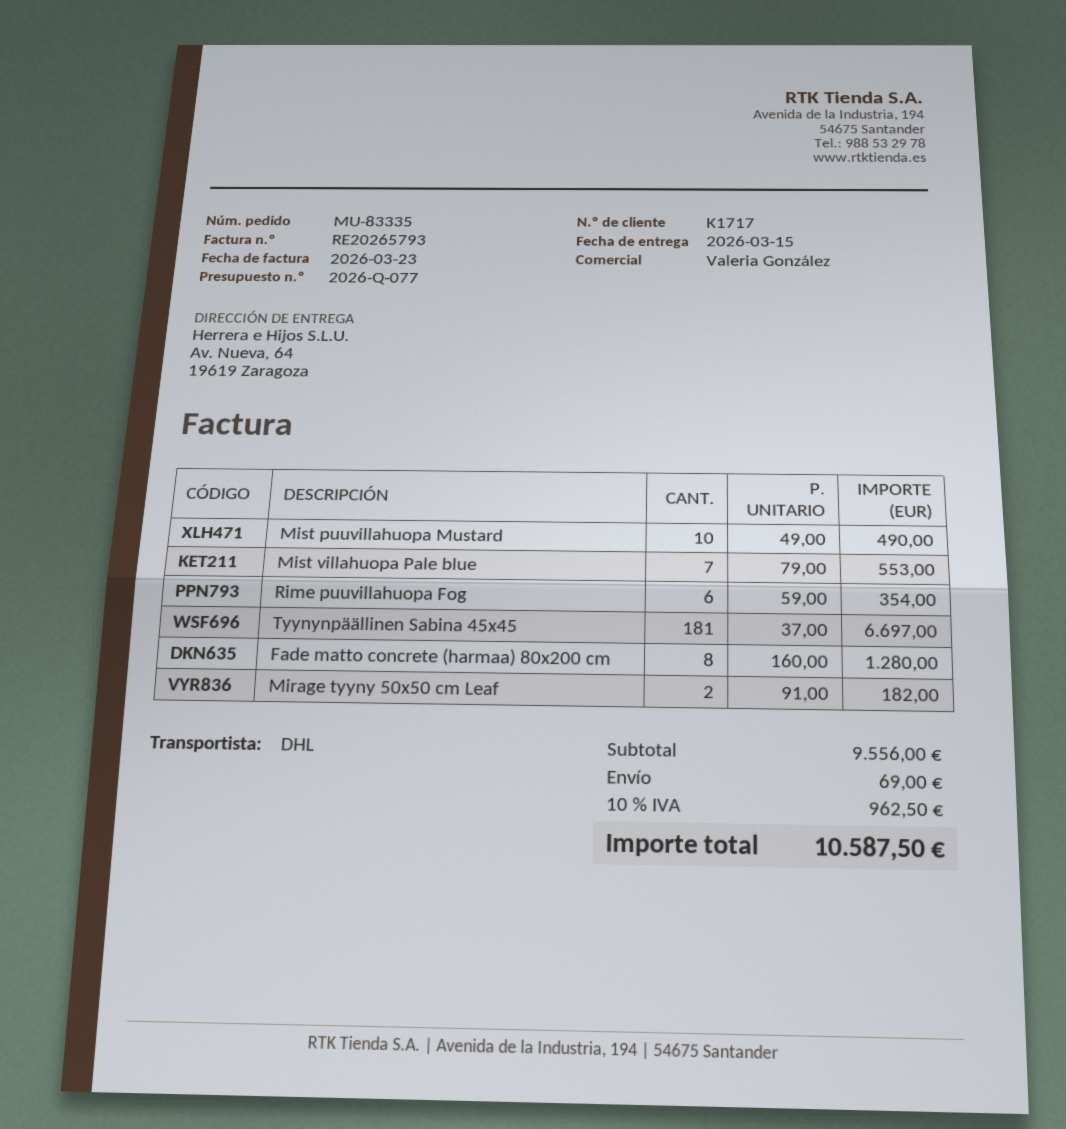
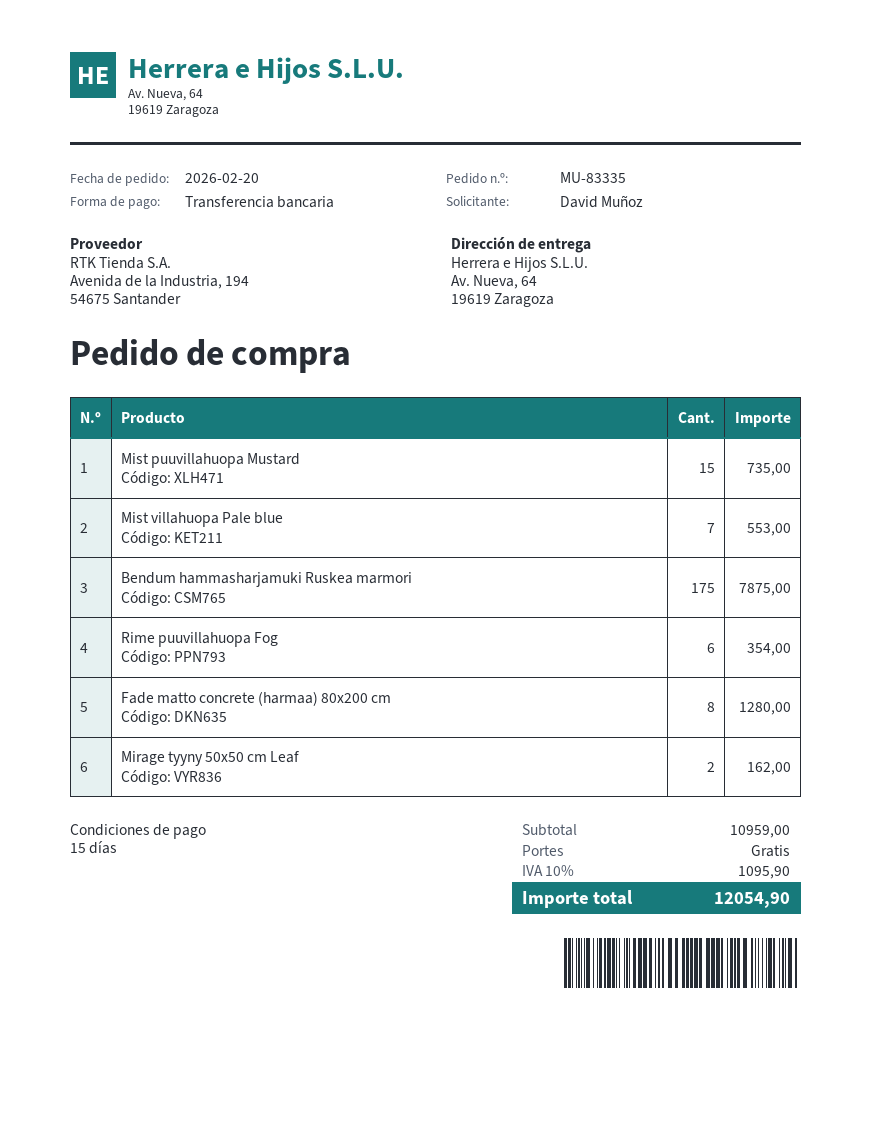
Mist puuvillahuopa Mustard: 10 for 490.00 -> 15 for 735.00
Tyynynpäällinen Sabina 45x45: 181 for 6697.00 -> none
Mirage tyyny 50x50 cm Leaf: 2 for 182.00 -> 2 for 162.00
Bendum hammasharjamuki Ruskea marmori: none -> 175 for 7875.00
subtotal: 9556.00 -> 10959.00
shipping: 69.00 -> 0.00
tax: 10% = 962.50 -> 10% = 1095.90
total: 10587.50 -> 12054.90

